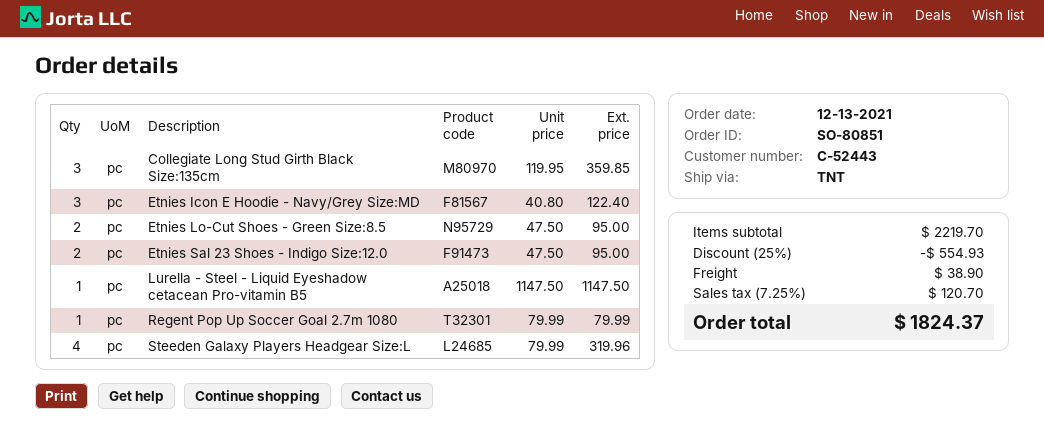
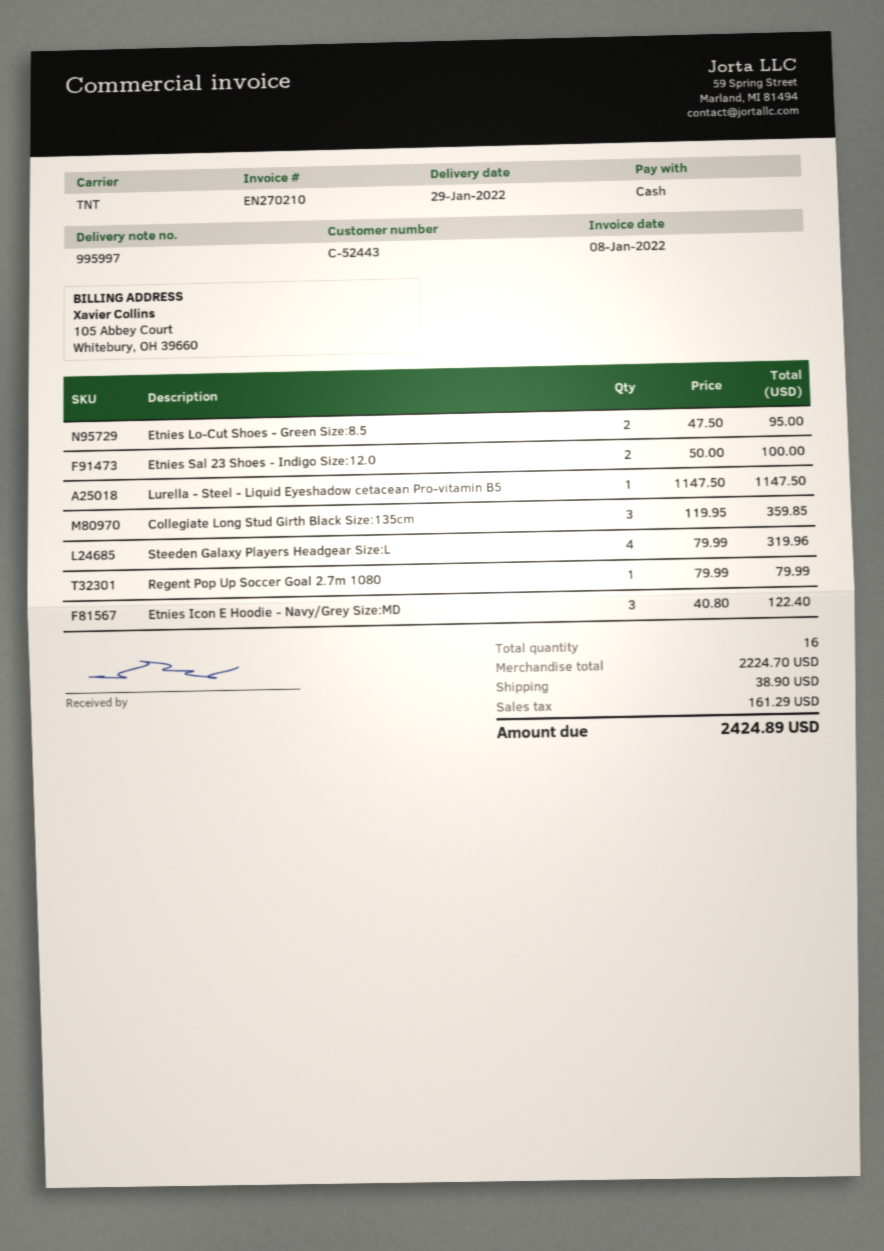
Etnies Sal 23 Shoes - Indigo Size:12.0: 2 x 47.50 = 95.00 -> 2 x 50.00 = 100.00
subtotal: 2219.70 -> 2224.70
discount: 25% = 554.93 -> none
tax: 120.70 -> 161.29
total: 1824.37 -> 2424.89

